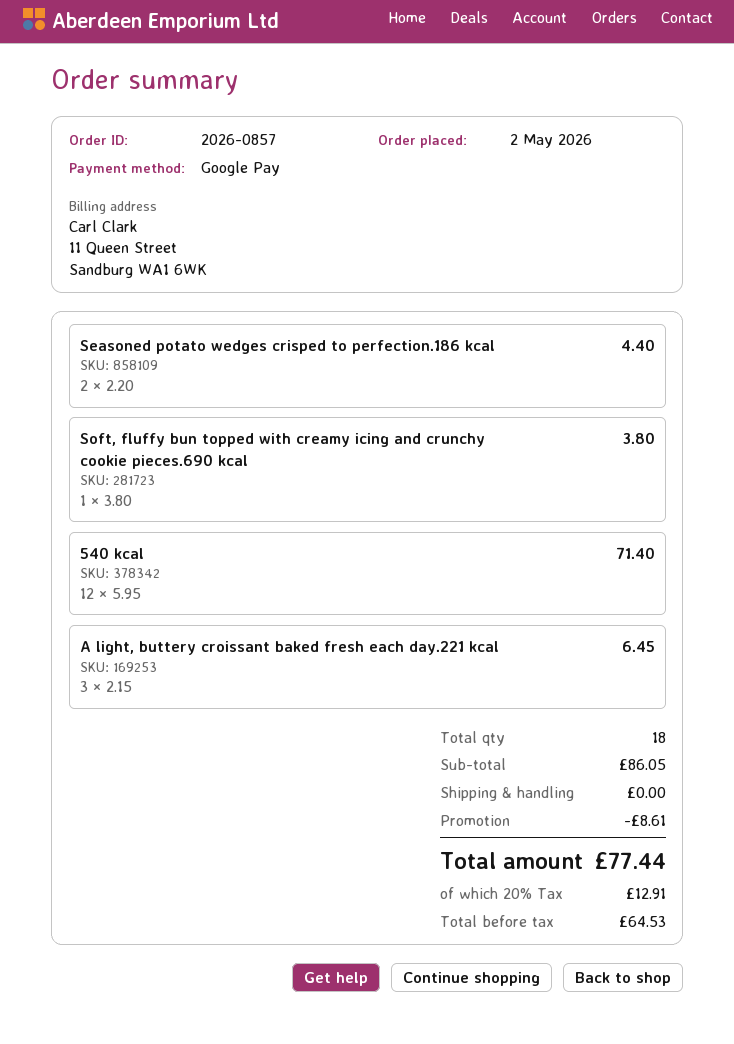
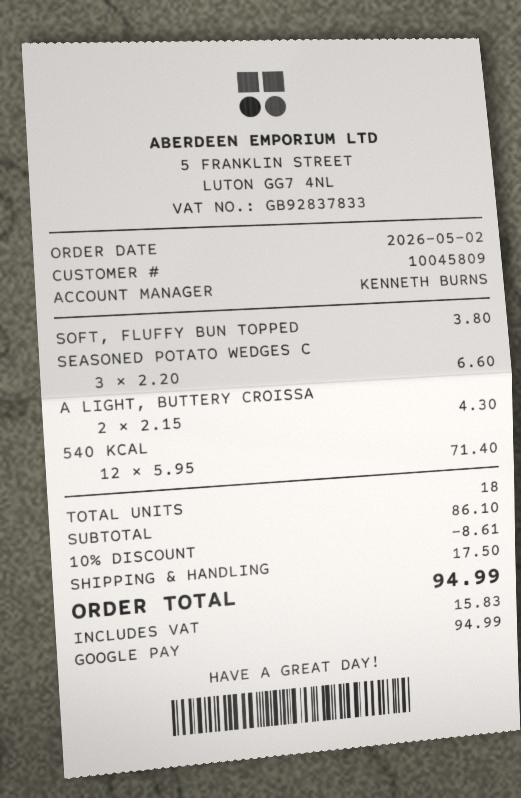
Seasoned potato wedges crisped to perfection.186 kcal: 2 x 2.20 = 4.40 -> 3 x 2.20 = 6.60
A light, buttery croissant baked fresh each day.221 kcal: 3 x 2.15 = 6.45 -> 2 x 2.15 = 4.30
subtotal: 86.05 -> 86.10
shipping: 0.00 -> 17.50
tax: 12.91 -> 15.83
total: 77.44 -> 94.99

